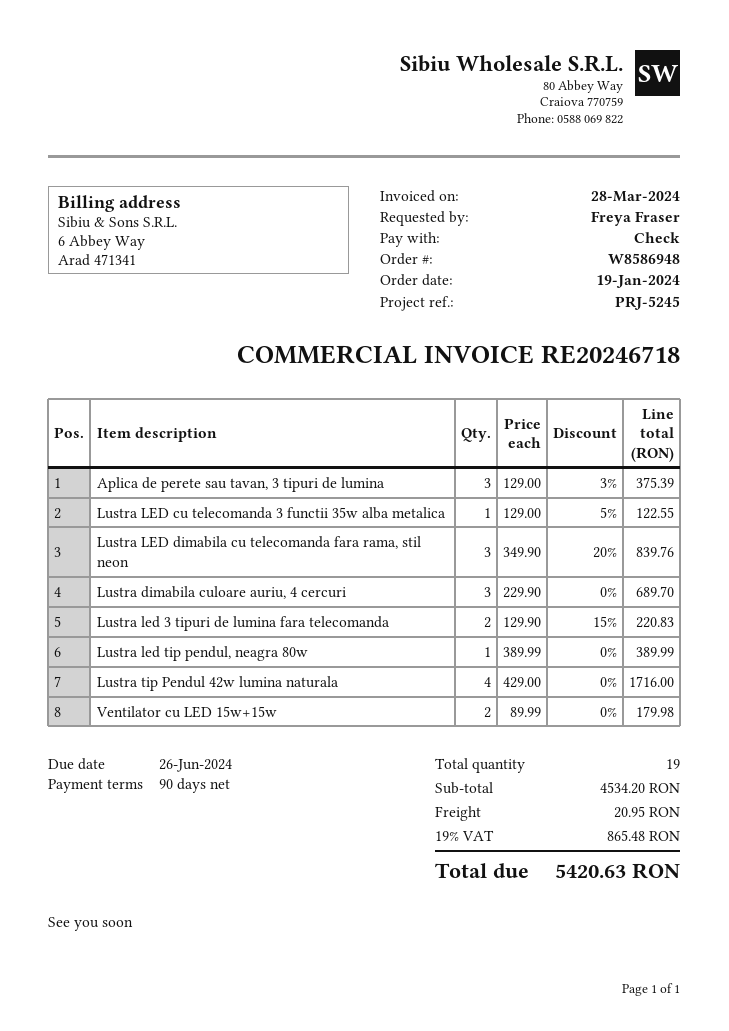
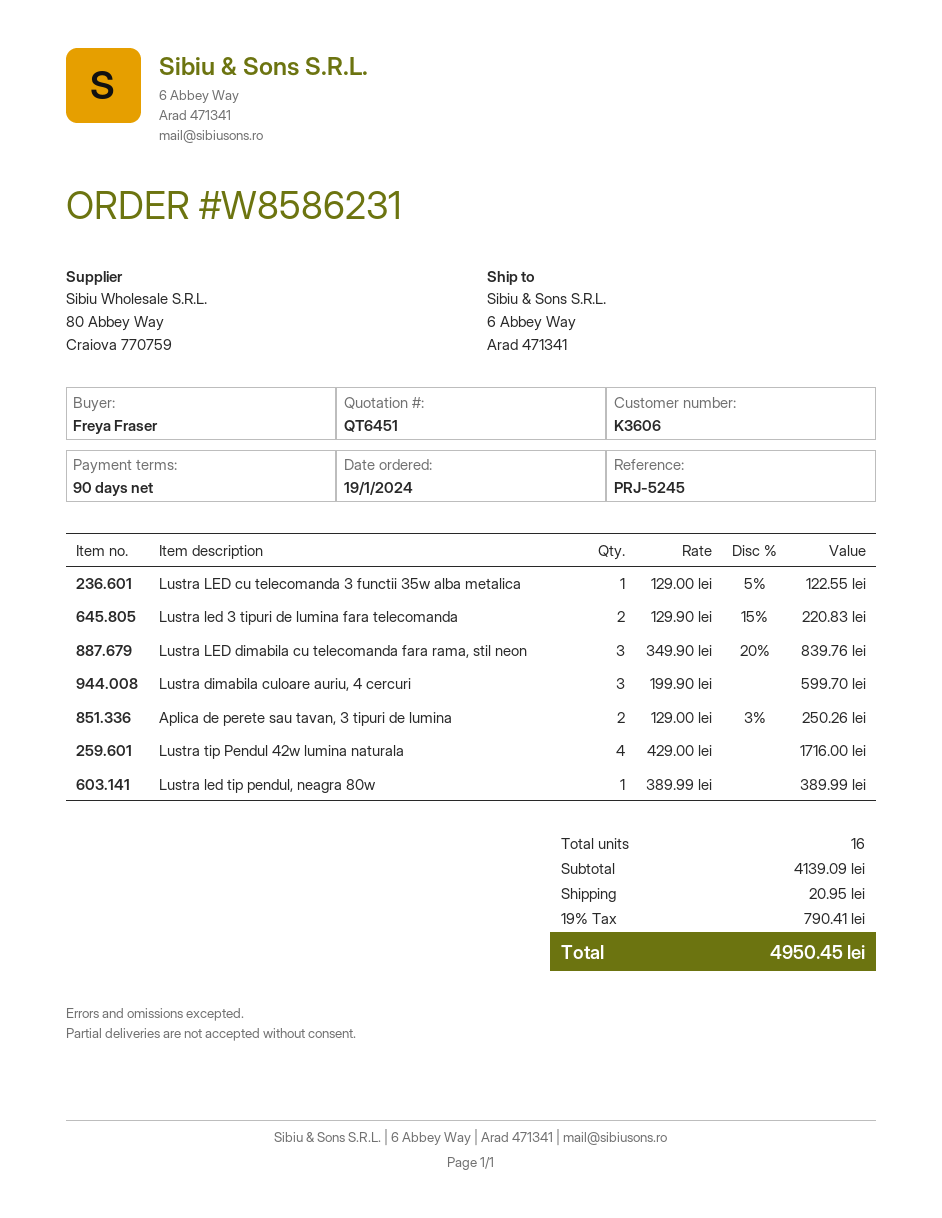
order number: W8586948 -> W8586231
Aplica de perete sau tavan, 3 tipuri de lumina: 3 x 129.00 - 3% = 375.39 -> 2 x 129.00 - 3% = 250.26
Lustra dimabila culoare auriu, 4 cercuri: 3 x 229.90 = 689.70 -> 3 x 199.90 = 599.70
Ventilator cu LED 15w+15w: 2 x 89.99 = 179.98 -> none
total quantity: 19 -> 16
subtotal: 4534.20 -> 4139.09
tax: 19% = 865.48 -> 19% = 790.41
total: 5420.63 -> 4950.45

